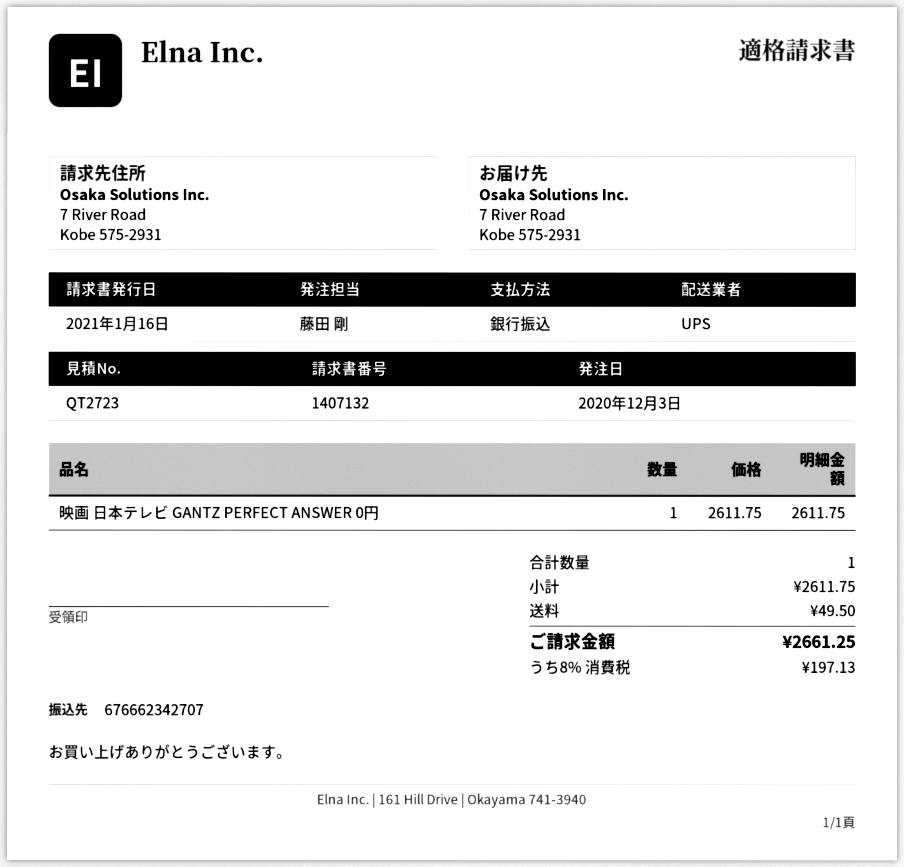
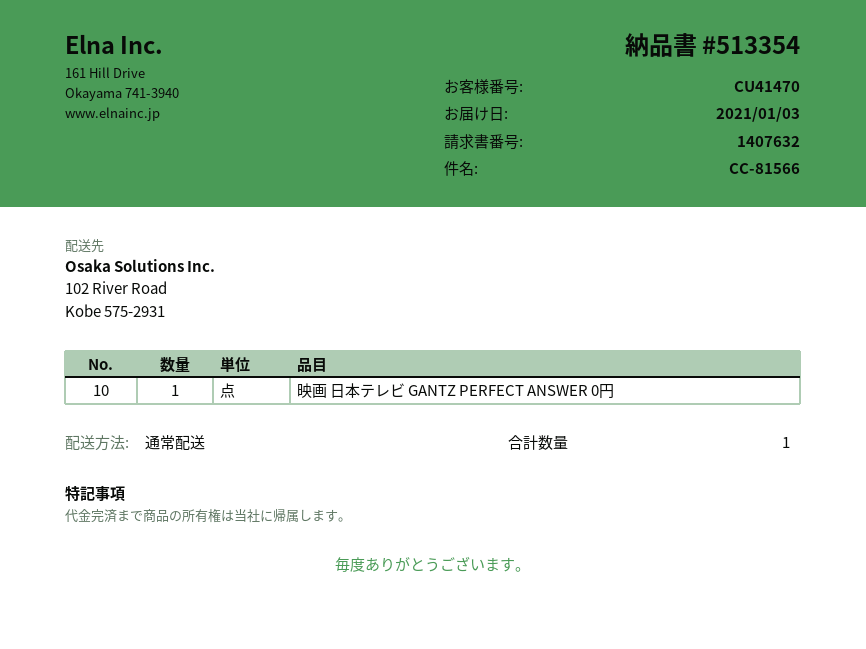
invoice number: 1407132 -> 1407632
shipping method: UPS -> standard
ship to: 7 River Road, Kobe 575-2931 -> 102 River Road, Kobe 575-2931

